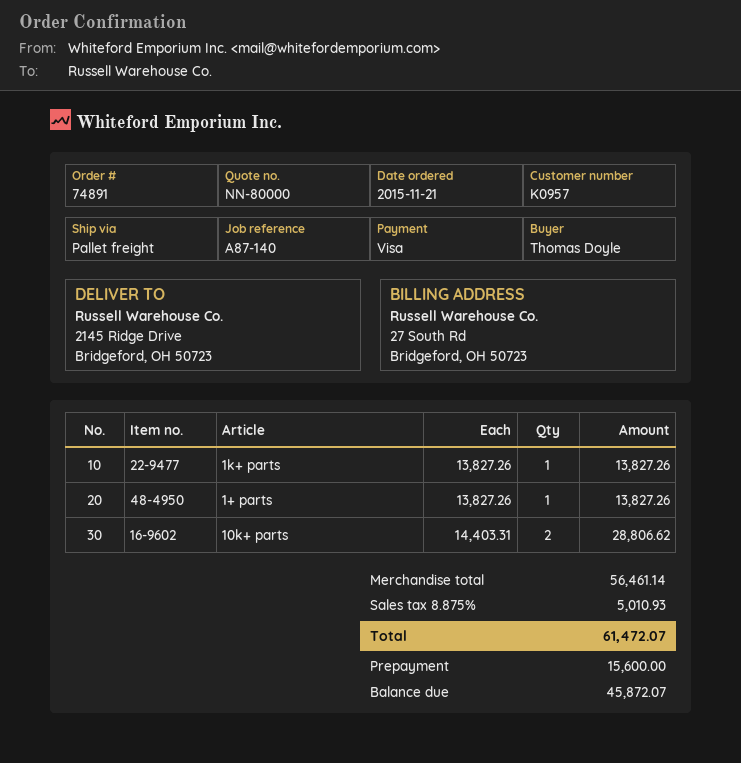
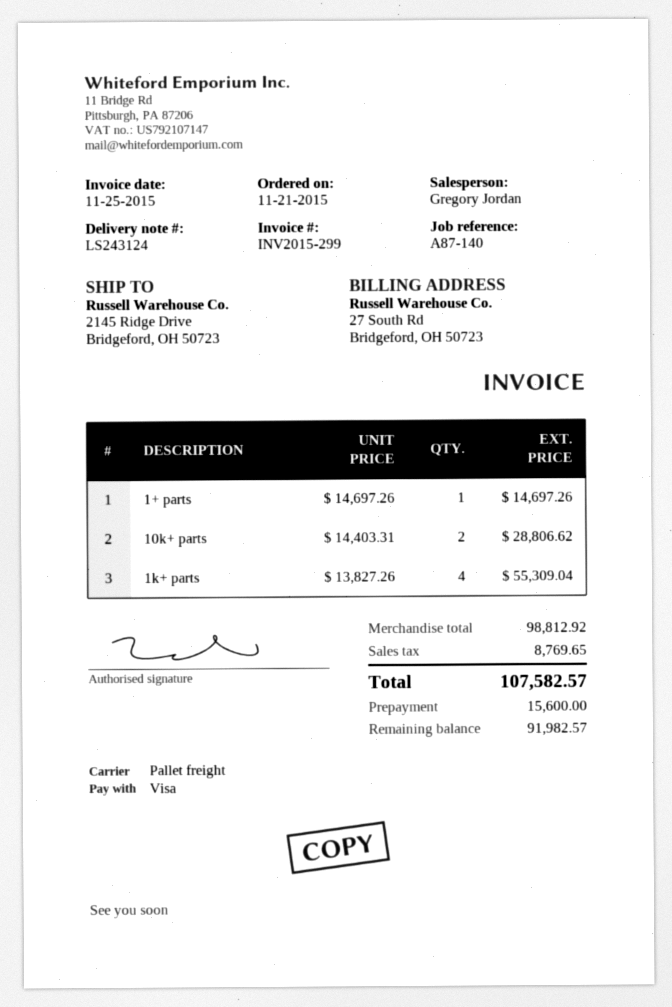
1k+ parts: 1 x 13827.26 = 13827.26 -> 4 x 13827.26 = 55309.04
1+ parts: 1 x 13827.26 = 13827.26 -> 1 x 14697.26 = 14697.26
subtotal: 56461.14 -> 98812.92
tax: 5010.93 -> 8769.65
total: 61472.07 -> 107582.57
balance: 45872.07 -> 91982.57

